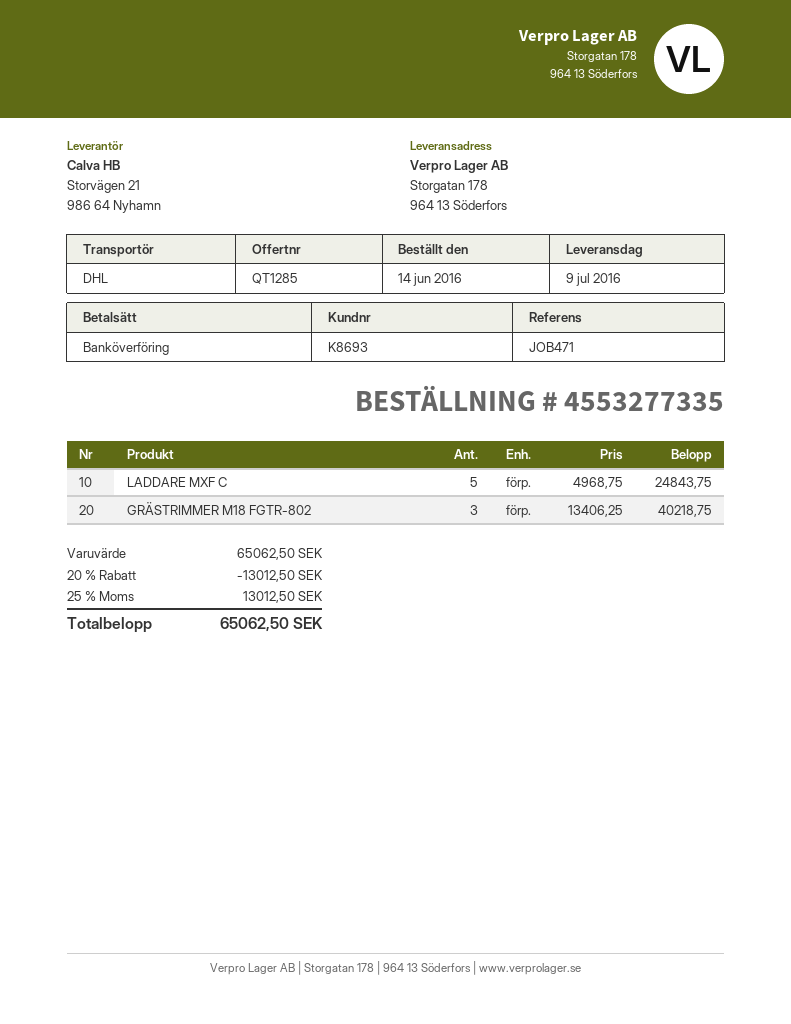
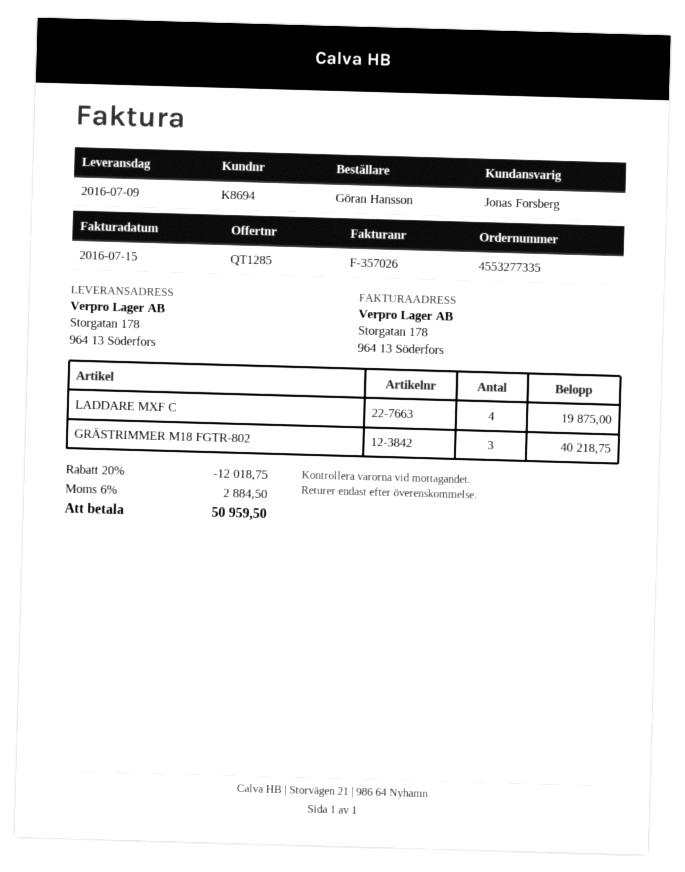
customer number: K8693 -> K8694
LADDARE MXF C: 5 for 24843.75 -> 4 for 19875.00
discount: 20% = 13012.50 -> 20% = 12018.75
tax: 25% = 13012.50 -> 6% = 2884.50
total: 65062.50 -> 50959.50

